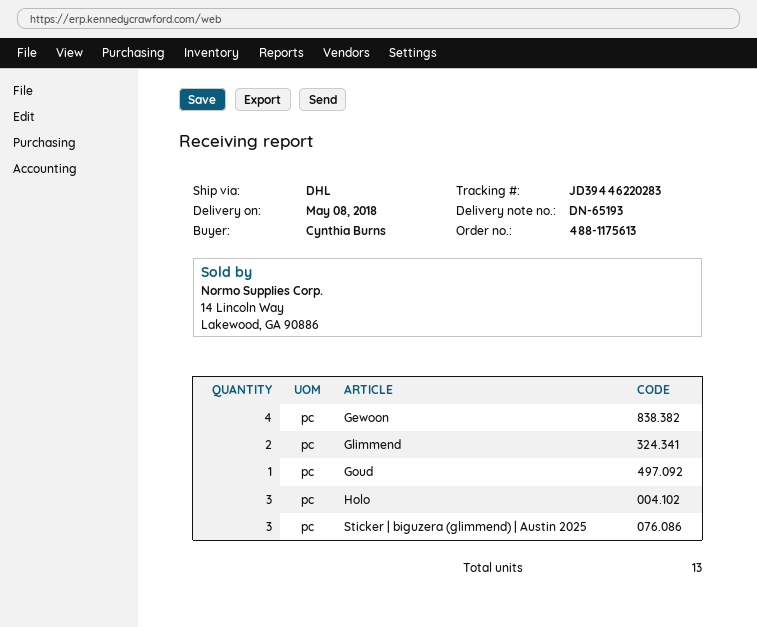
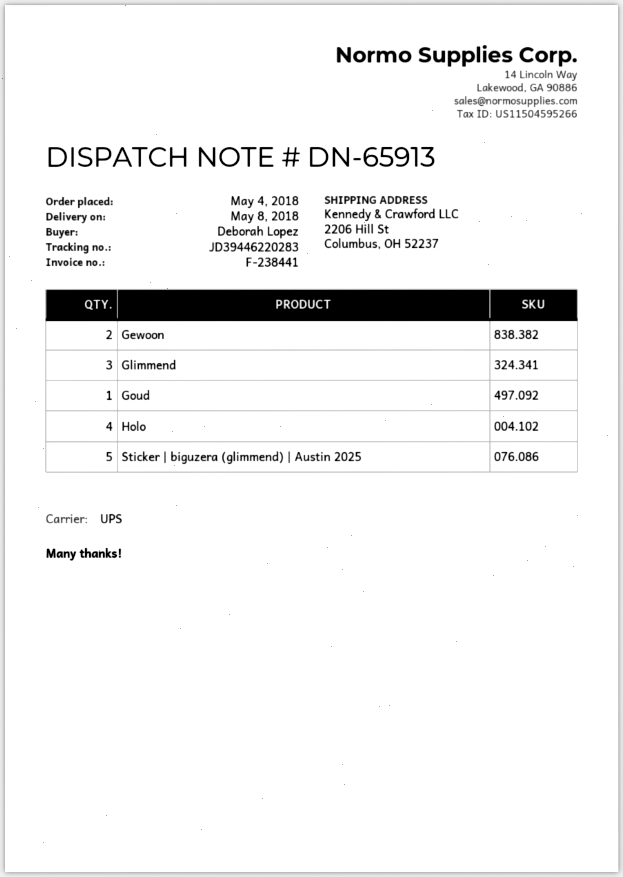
delivery note number: DN-65193 -> DN-65913
ordered by: Cynthia Burns -> Deborah Lopez
shipping method: DHL -> UPS
Gewoon: 4 -> 2
Glimmend: 2 -> 3
Holo: 3 -> 4
Sticker | biguzera (glimmend) | Austin 2025: 3 -> 5

